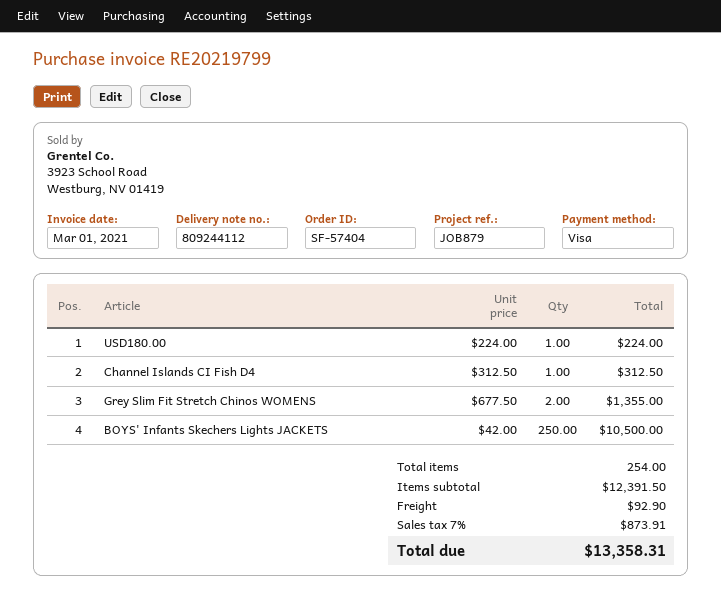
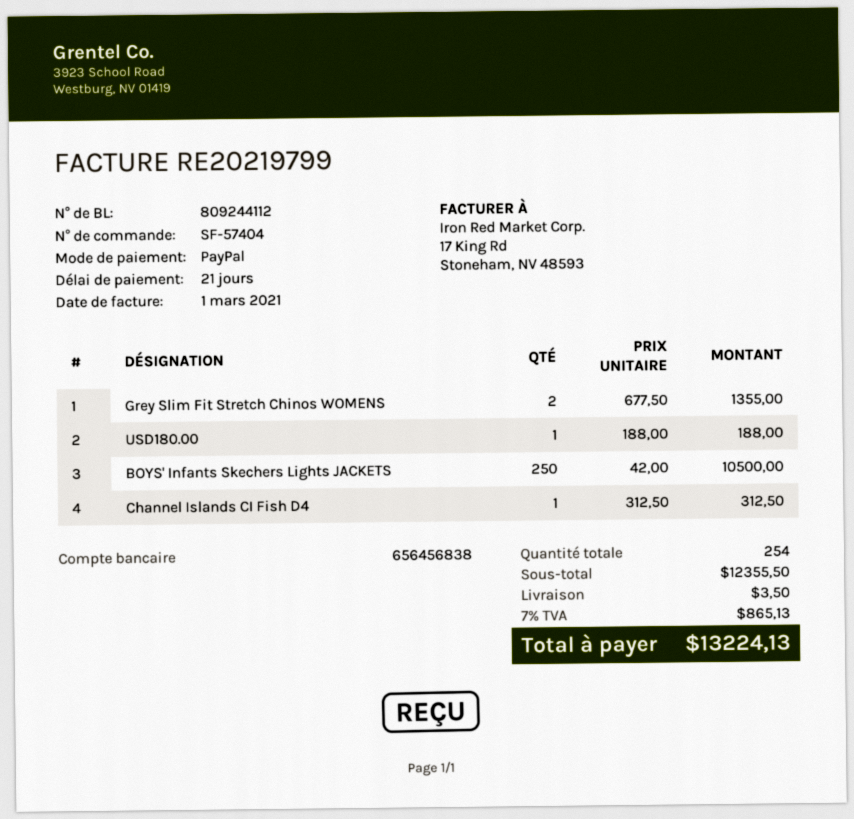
payment method: Visa -> PayPal
USD180.00: 1 x 224.00 = 224.00 -> 1 x 188.00 = 188.00
subtotal: 12391.50 -> 12355.50
shipping: 92.90 -> 3.50
tax: 7% = 873.91 -> 7% = 865.13
total: 13358.31 -> 13224.13

